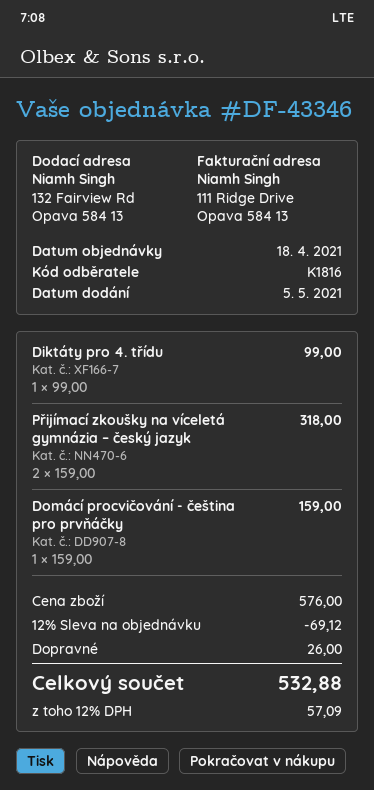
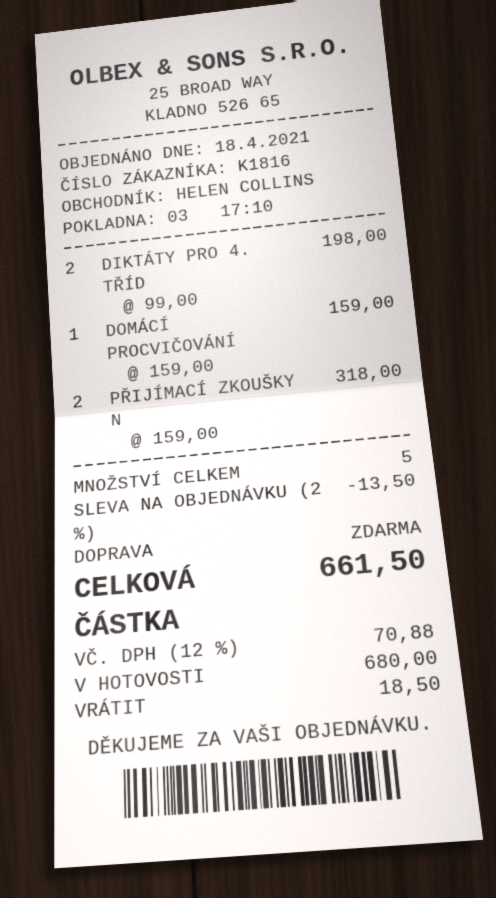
Diktáty pro 4. třídu: 1 x 99.00 = 99.00 -> 2 x 99.00 = 198.00
discount: 12% = 69.12 -> 2% = 13.50
shipping: 26.00 -> 0.00
tax: 12% = 57.09 -> 12% = 70.88
total: 532.88 -> 661.50

